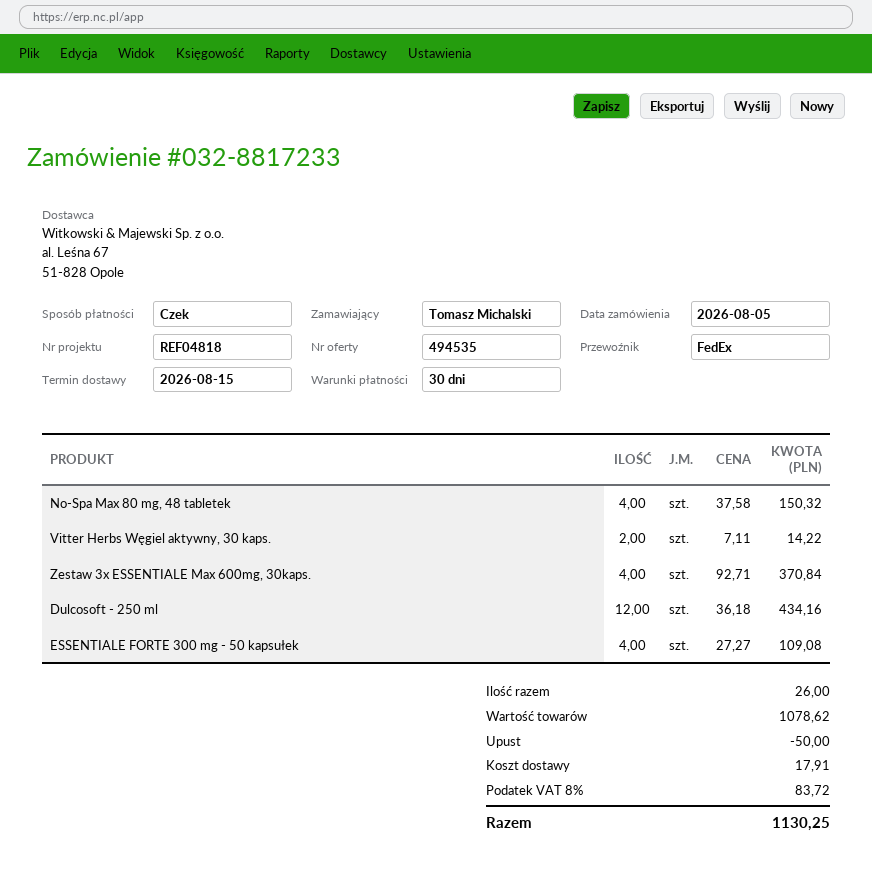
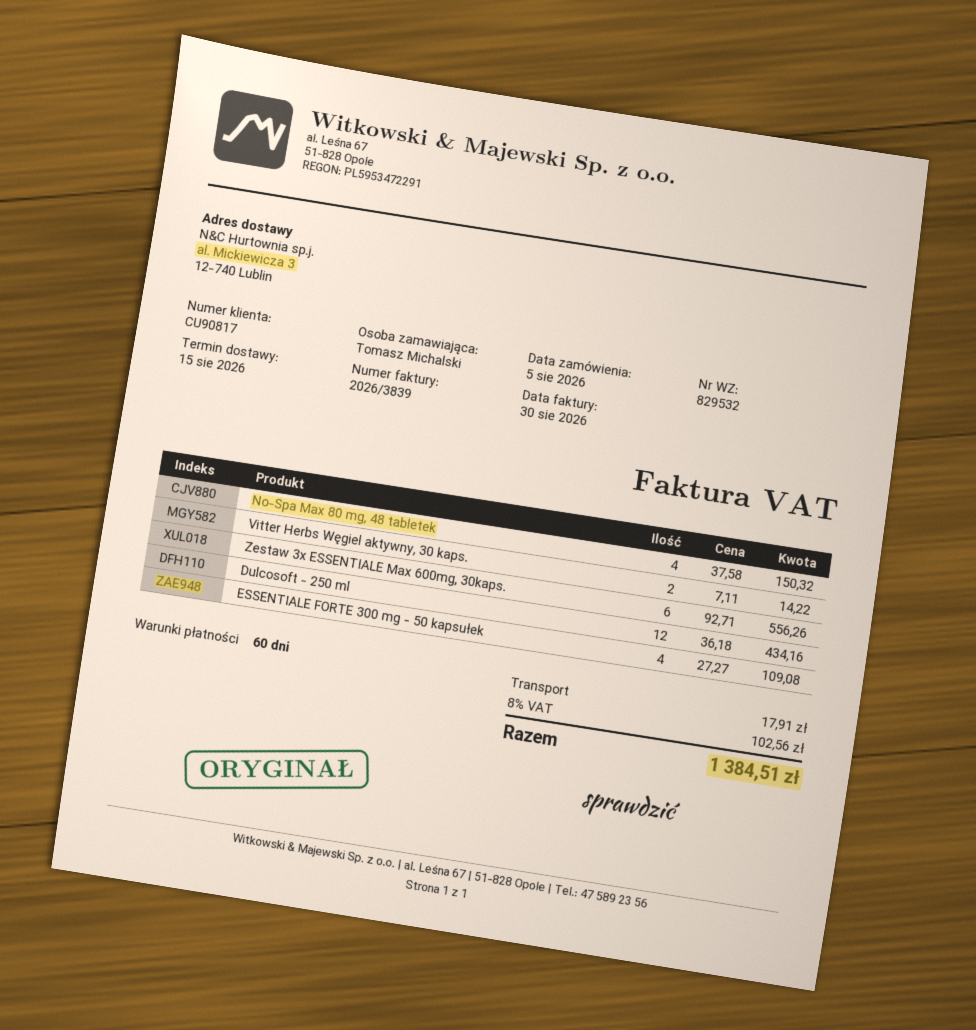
payment terms: 30 days -> 60 days
Zestaw 3x ESSENTIALE Max 600mg, 30kaps.: 4 x 92.71 = 370.84 -> 6 x 92.71 = 556.26
discount: 50.00 -> none
tax: 8% = 83.72 -> 8% = 102.56
total: 1130.25 -> 1384.51

